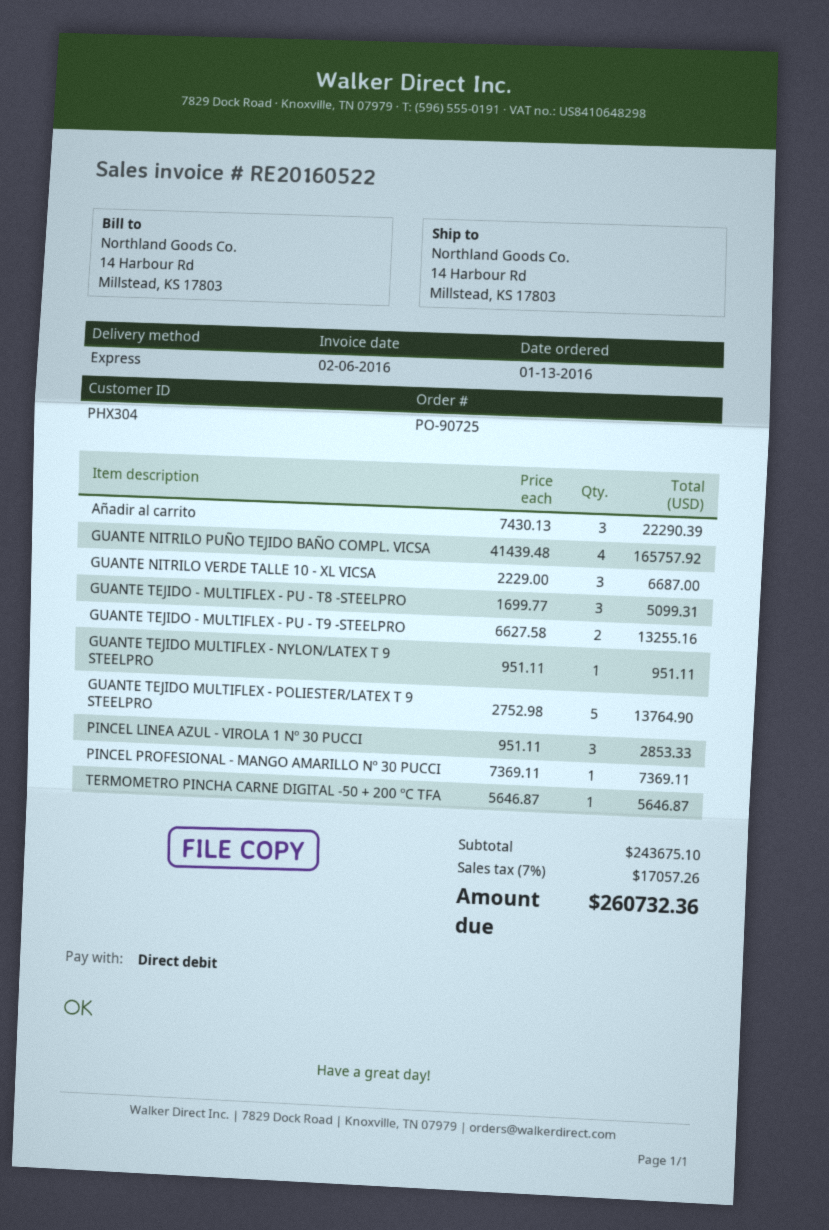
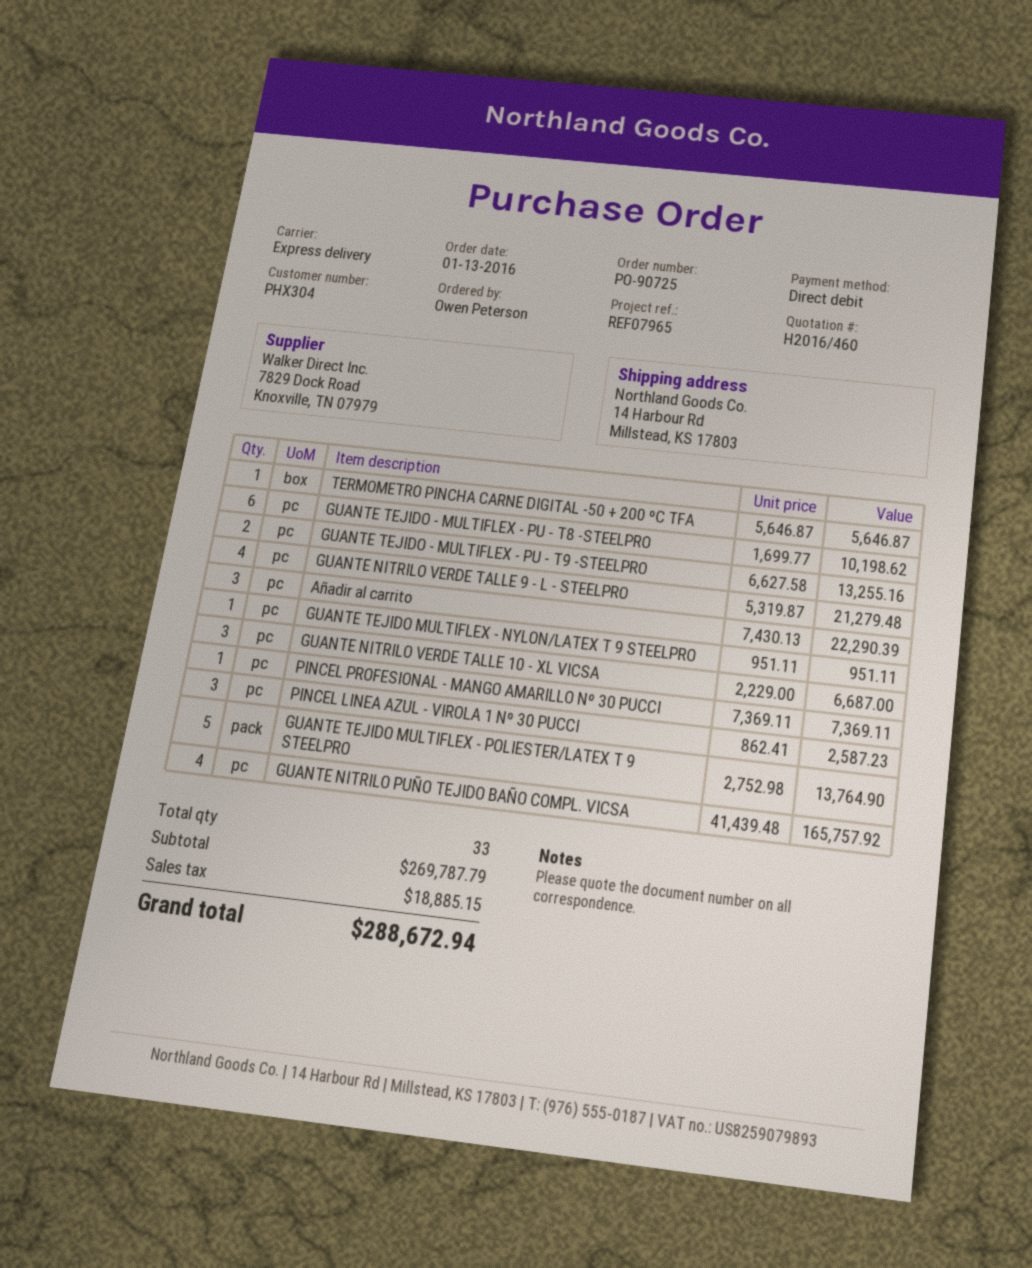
GUANTE TEJIDO - MULTIFLEX - PU - T8 -STEELPRO: 3 x 1699.77 = 5099.31 -> 6 x 1699.77 = 10198.62
PINCEL LINEA AZUL - VIROLA 1 Nº 30 PUCCI: 3 x 951.11 = 2853.33 -> 3 x 862.41 = 2587.23
GUANTE NITRILO VERDE TALLE 9 - L - STEELPRO: none -> 4 x 5319.87 = 21279.48
subtotal: 243675.10 -> 269787.79
tax: 17057.26 -> 18885.15
total: 260732.36 -> 288672.94

